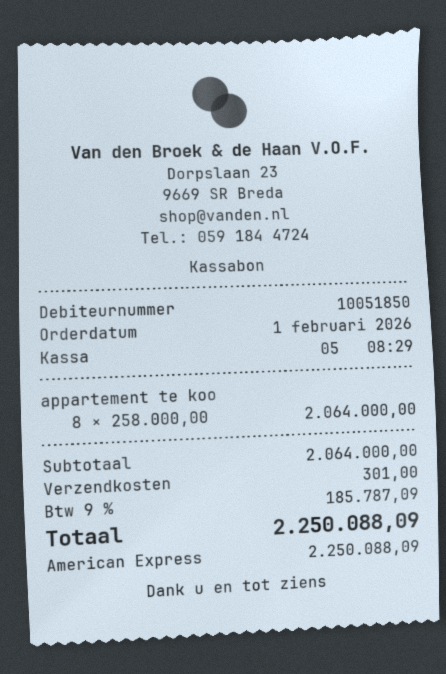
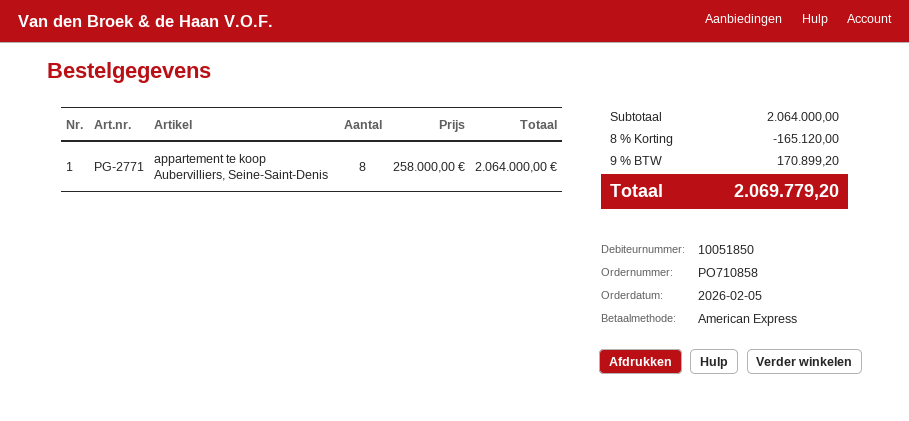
order date: 2026-02-01 -> 2026-02-05
discount: none -> 8% = 165120.00
shipping: 301.00 -> none
tax: 9% = 185787.09 -> 9% = 170899.20
total: 2250088.09 -> 2069779.20

